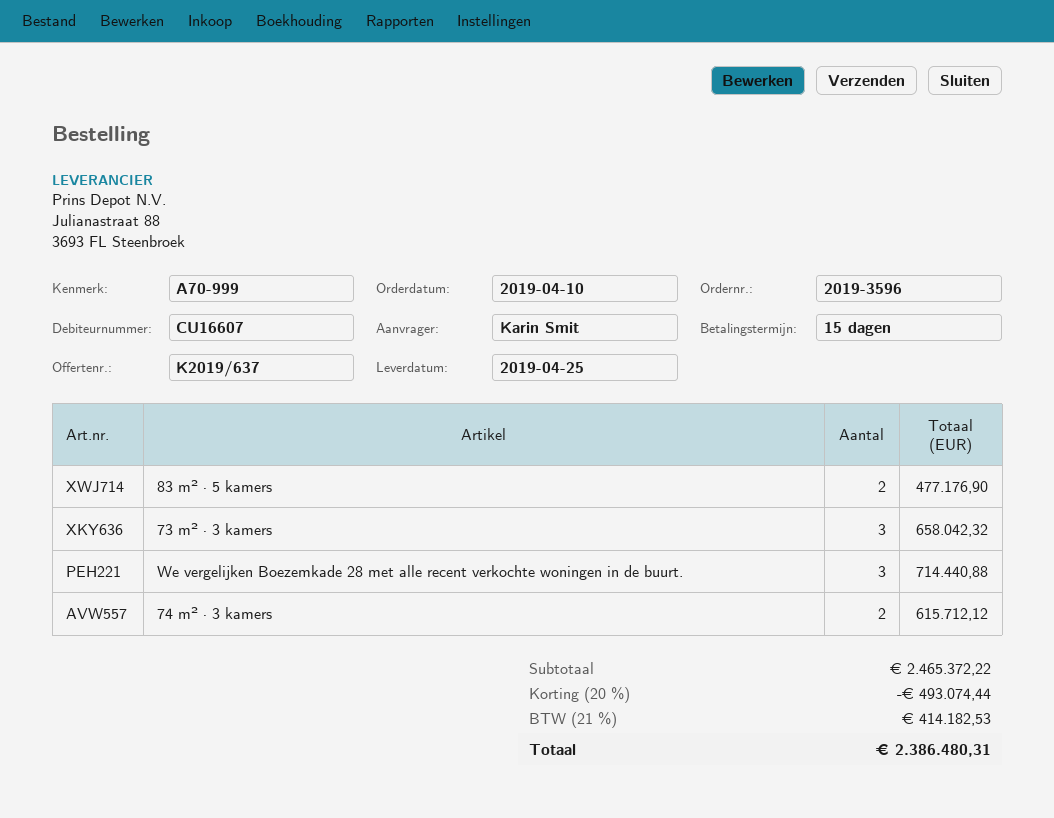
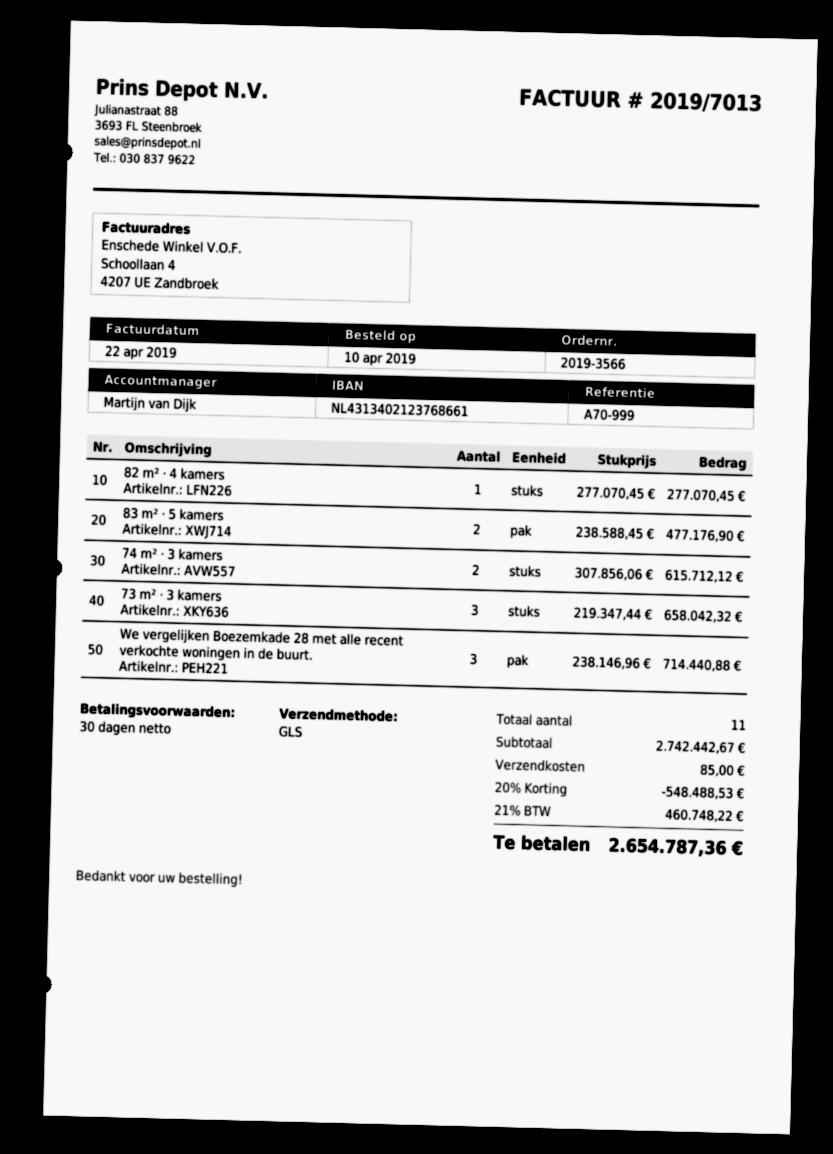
order number: 2019-3596 -> 2019-3566
payment terms: 15 days -> 30 days
82 m² · 4 kamers: none -> 1 for 277070.45
subtotal: 2465372.22 -> 2742442.67
discount: 20% = 493074.44 -> 20% = 548488.53
shipping: none -> 85.00
tax: 21% = 414182.53 -> 21% = 460748.22
total: 2386480.31 -> 2654787.36

